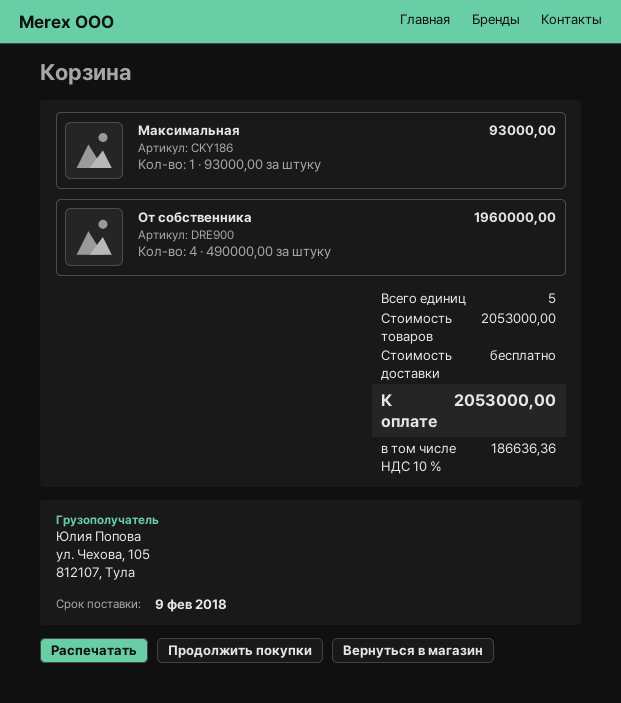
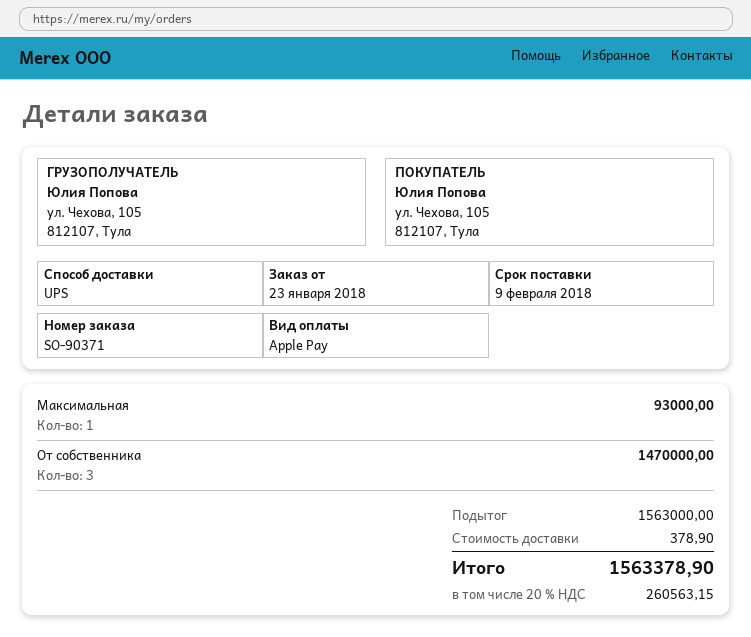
От собственника: 4 for 1960000.00 -> 3 for 1470000.00
subtotal: 2053000.00 -> 1563000.00
shipping: 0.00 -> 378.90
tax: 10% = 186636.36 -> 20% = 260563.15
total: 2053000.00 -> 1563378.90

